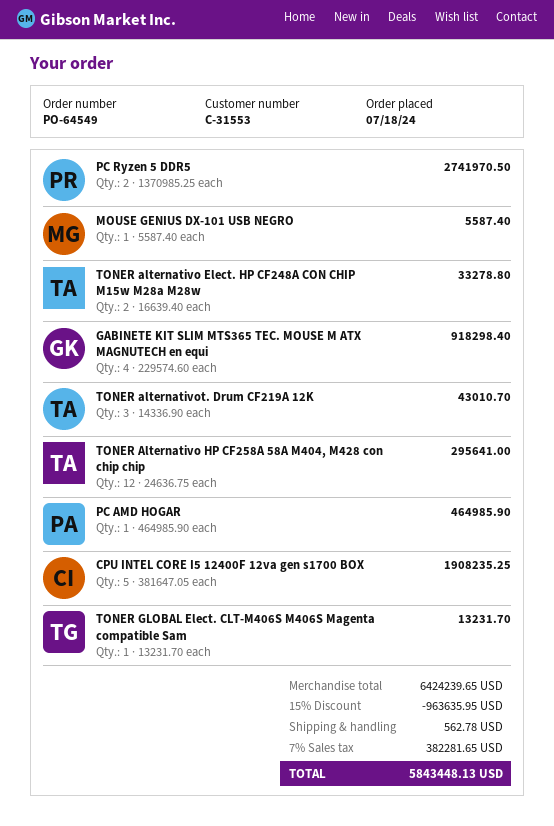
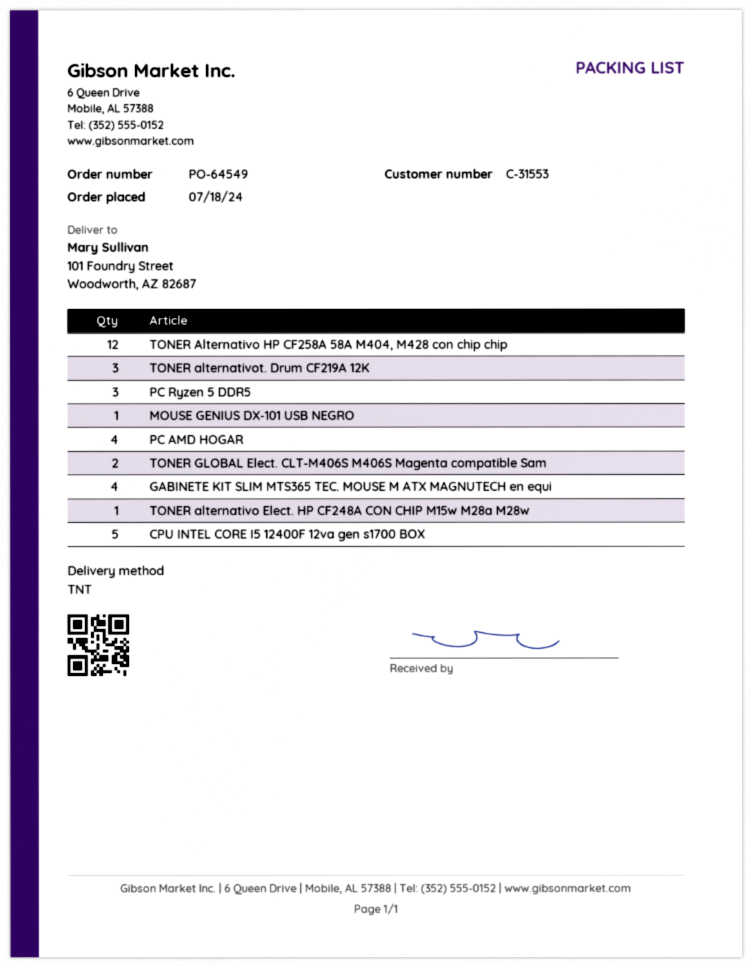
PC Ryzen 5 DDR5: 2 -> 3
TONER alternativo Elect. HP CF248A CON CHIP M15w M28a M28w: 2 -> 1
PC AMD HOGAR: 1 -> 4
TONER GLOBAL Elect. CLT-M406S M406S Magenta compatible Sam: 1 -> 2

